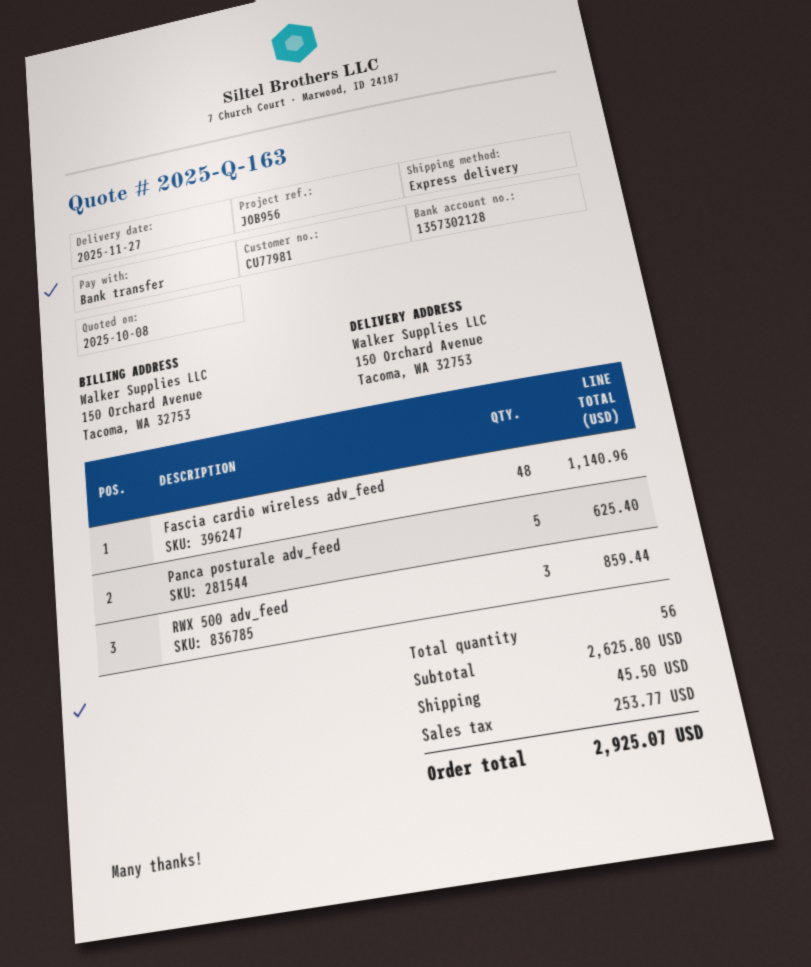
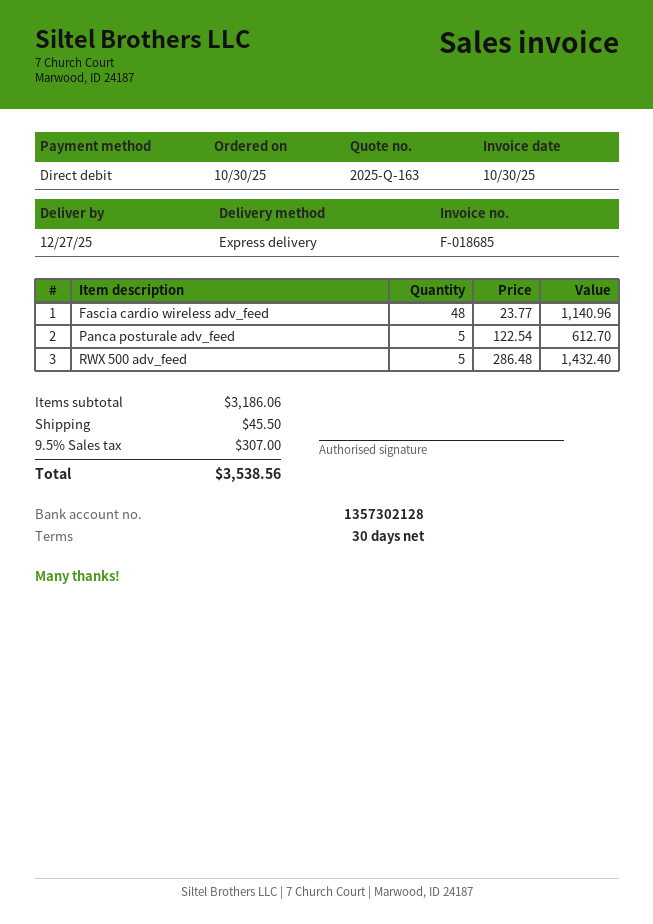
delivery date: 2025-11-27 -> 2025-12-27
payment method: bank transfer -> direct debit
Panca posturale adv_feed: 5 for 625.40 -> 5 for 612.70
RWX 500 adv_feed: 3 for 859.44 -> 5 for 1432.40
subtotal: 2625.80 -> 3186.06
tax: 253.77 -> 307.00
total: 2925.07 -> 3538.56

